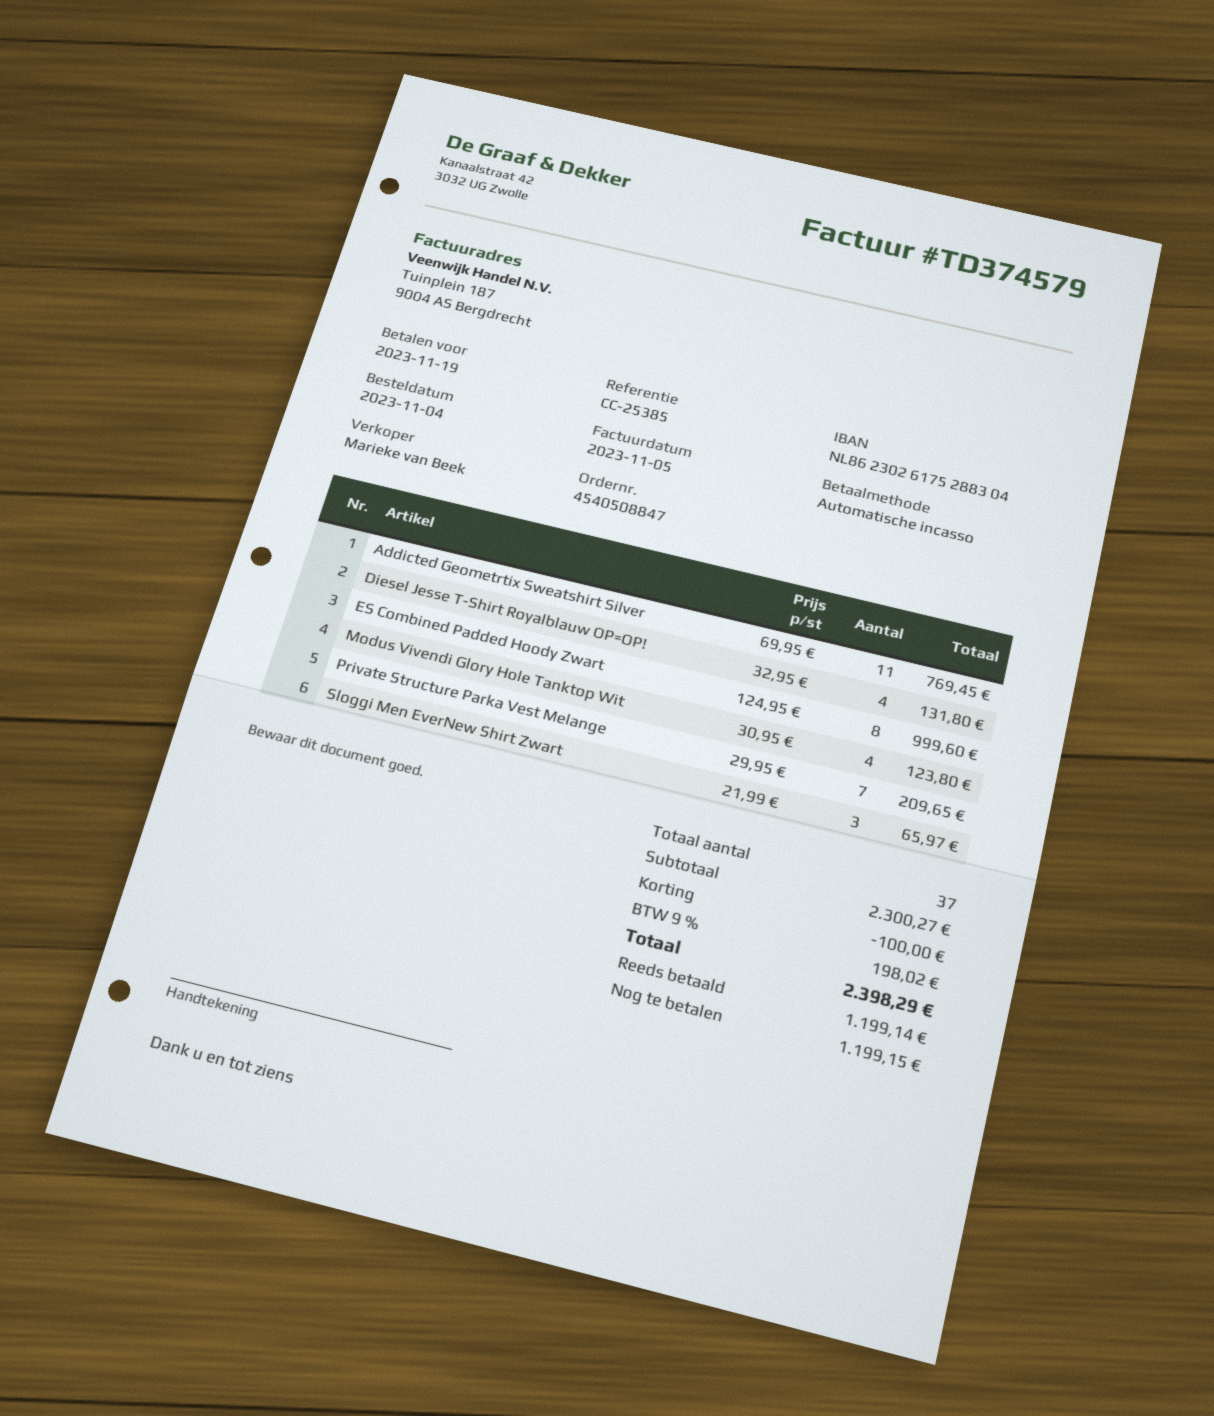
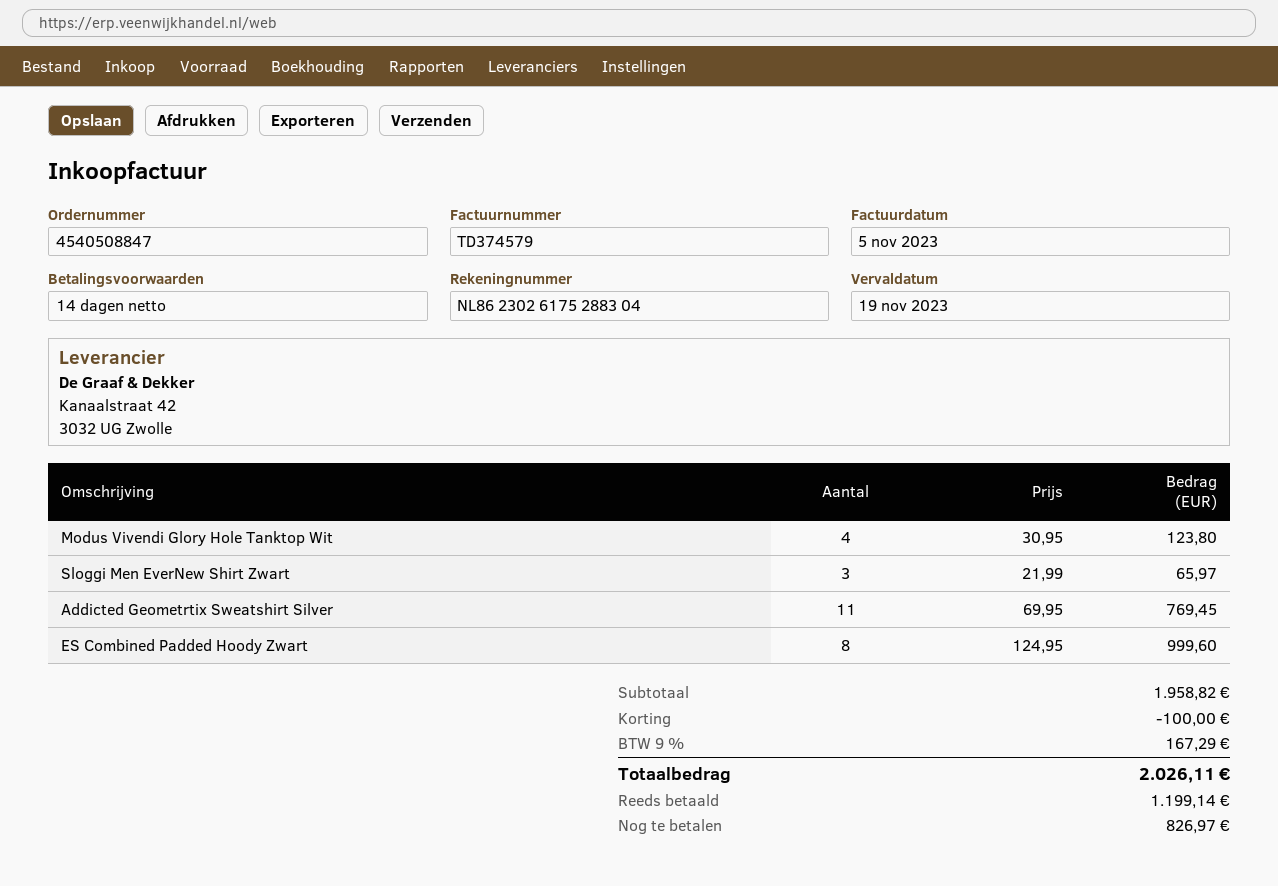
Diesel Jesse T-Shirt Royalblauw OP=OP!: 4 x 32.95 = 131.80 -> none
Private Structure Parka Vest Melange: 7 x 29.95 = 209.65 -> none
subtotal: 2300.27 -> 1958.82
tax: 9% = 198.02 -> 9% = 167.29
total: 2398.29 -> 2026.11
balance: 1199.15 -> 826.97

